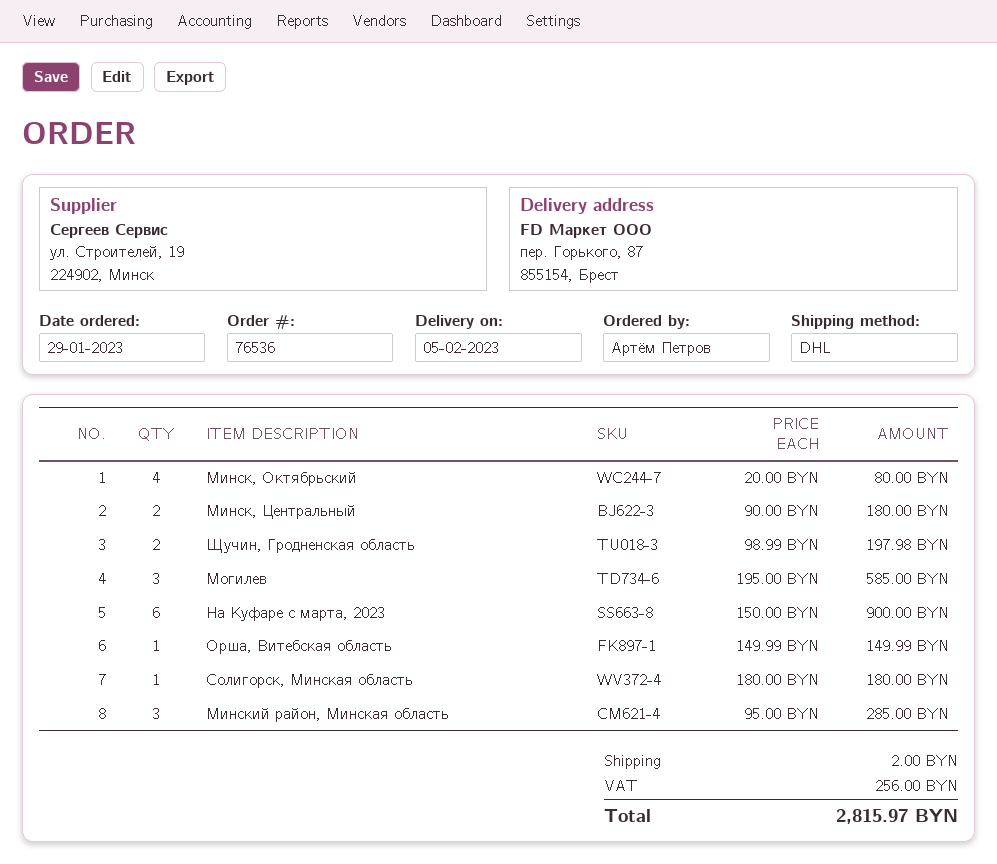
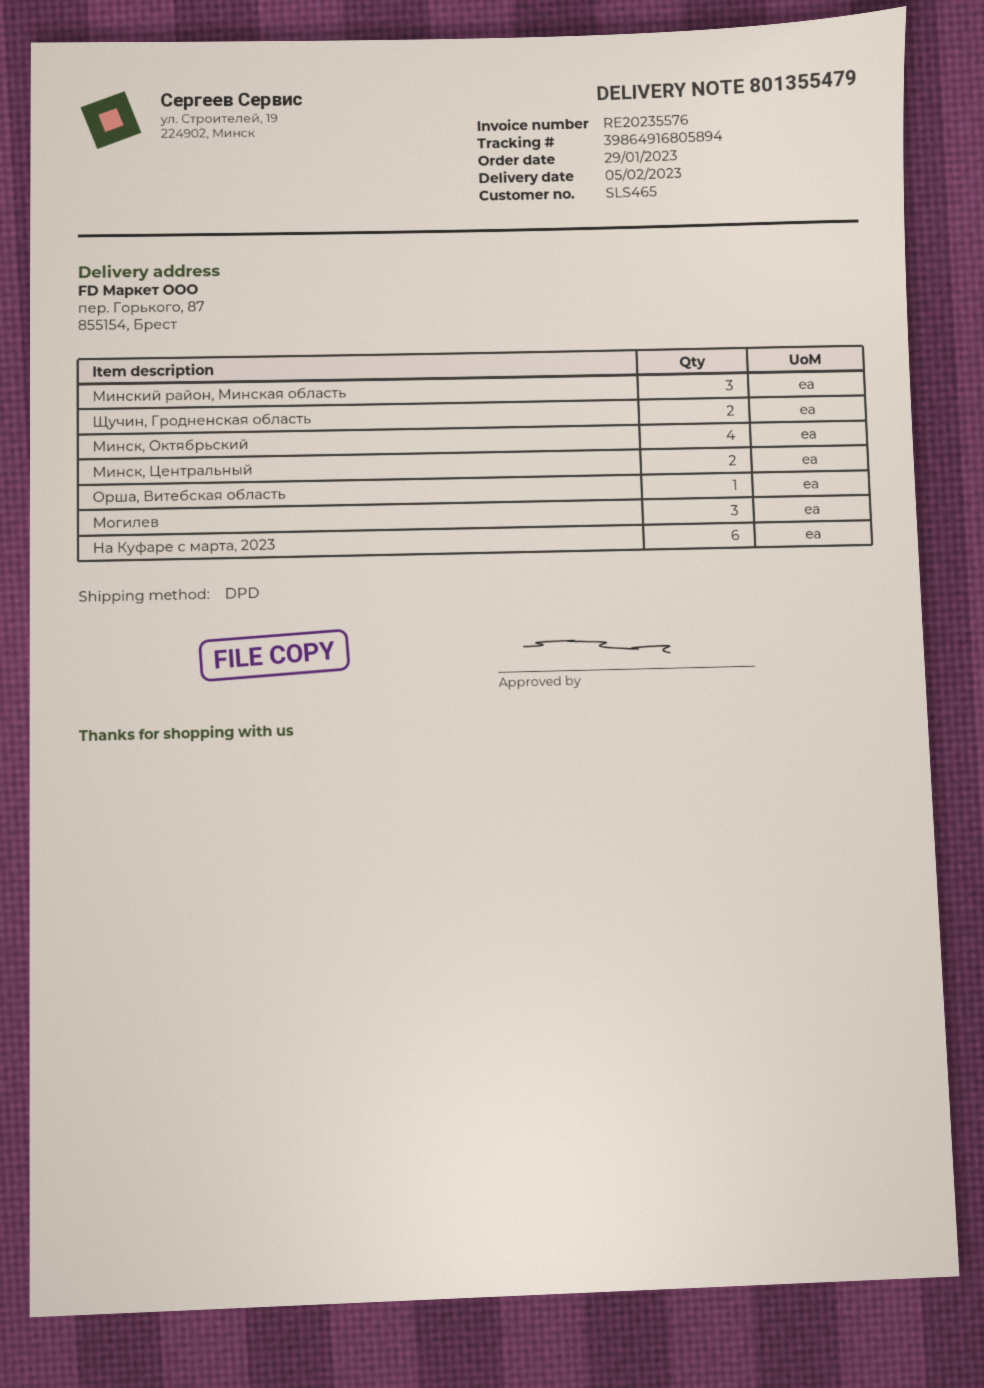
shipping method: DHL -> DPD
Солигорск, Минская область: 1 -> none

